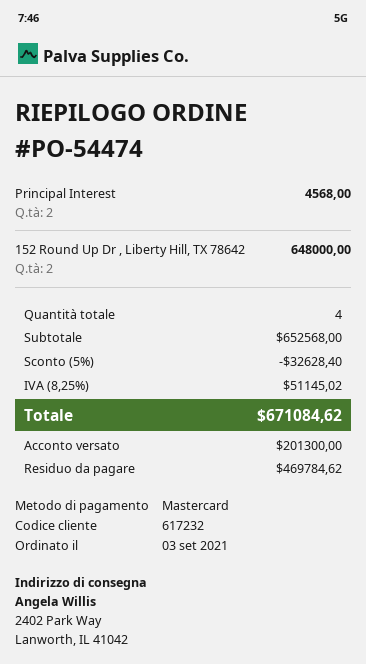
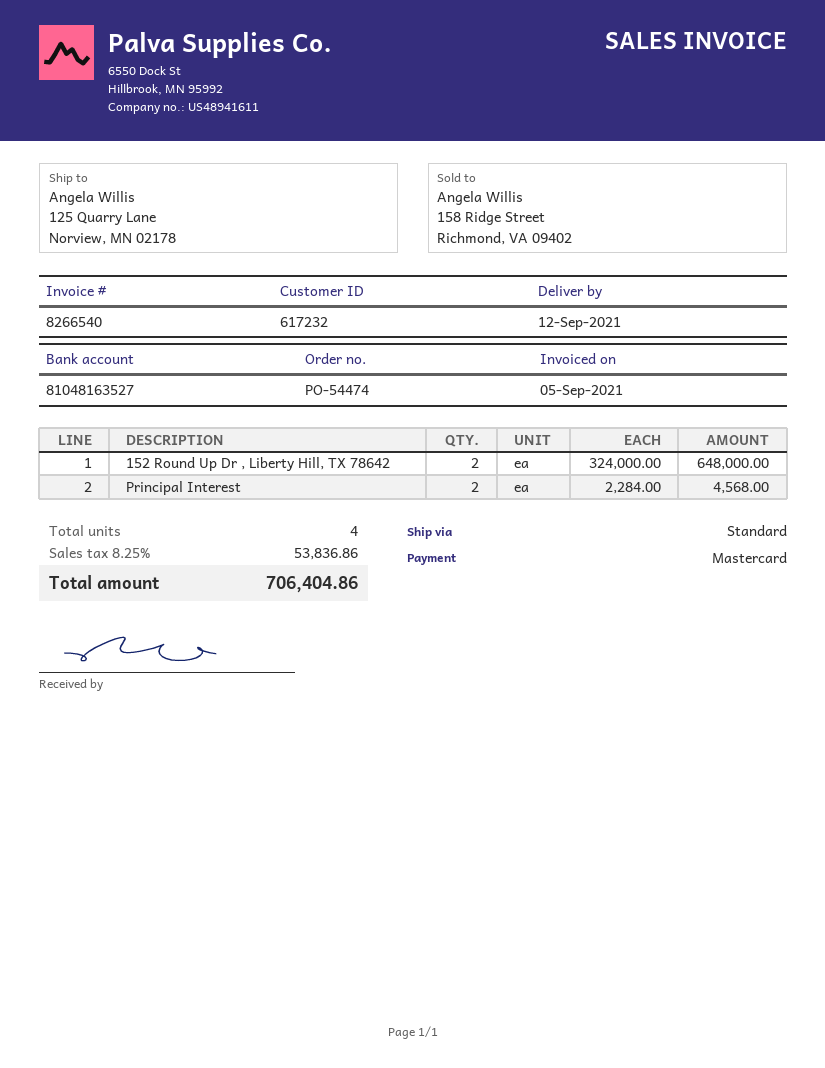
ship to: 2402 Park Way, Lanworth, IL 41042 -> 125 Quarry Lane, Norview, MN 02178
discount: 5% = 32628.40 -> none
tax: 8.25% = 51145.02 -> 8.25% = 53836.86
total: 671084.62 -> 706404.86

